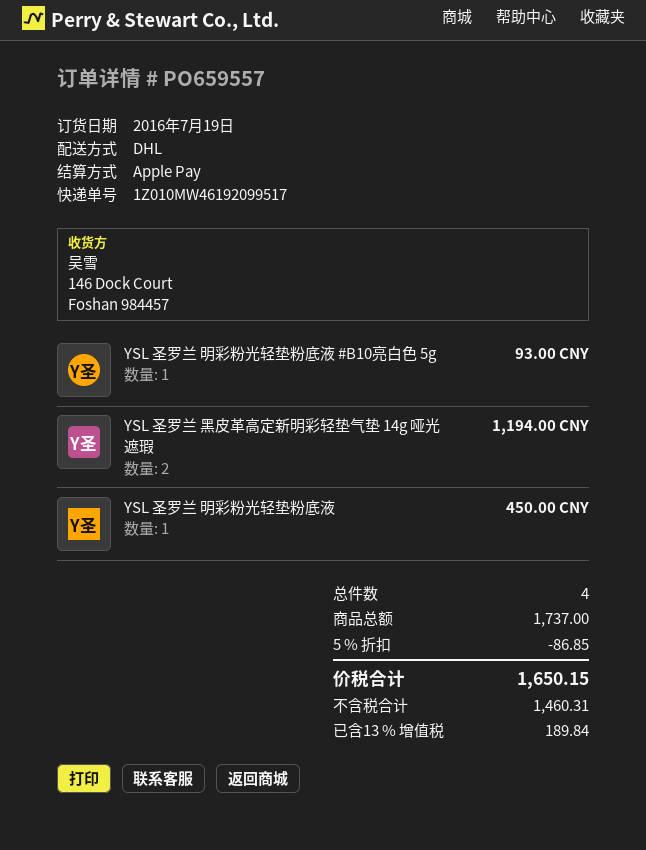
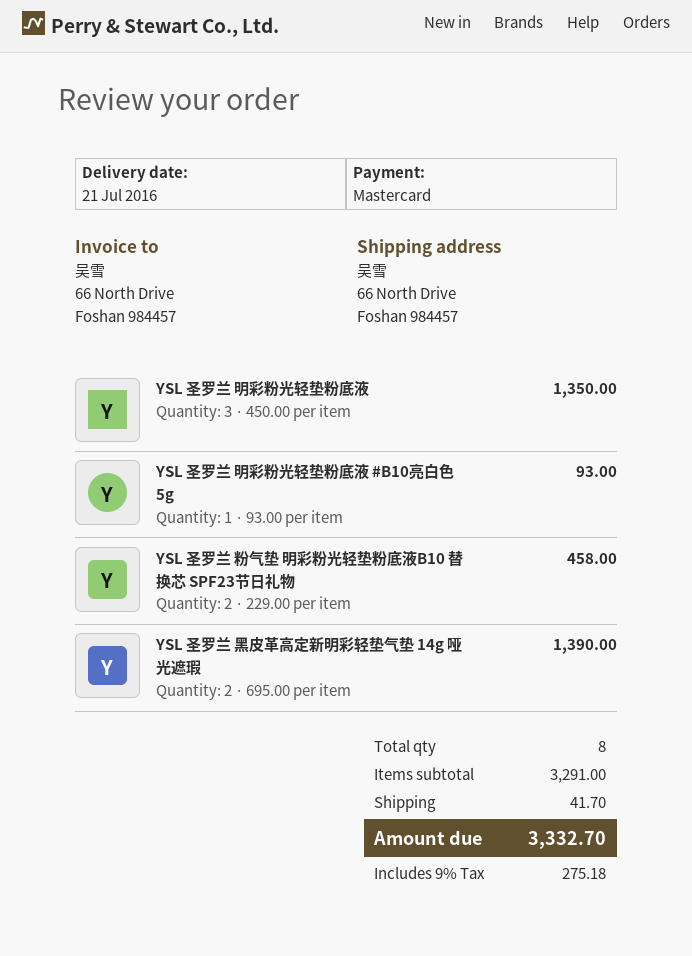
payment method: Apple Pay -> Mastercard
ship to: 146 Dock Court, Foshan 984457 -> 66 North Drive, Foshan 984457
YSL 圣罗兰 黑皮革高定新明彩轻垫气垫 14g 哑光遮瑕: 2 for 1194.00 -> 2 for 1390.00
YSL 圣罗兰 明彩粉光轻垫粉底液: 1 for 450.00 -> 3 for 1350.00
YSL 圣罗兰 粉气垫 明彩粉光轻垫粉底液B10 替换芯 SPF23节日礼物: none -> 2 for 458.00
total quantity: 4 -> 8
subtotal: 1737.00 -> 3291.00
discount: 5% = 86.85 -> none
shipping: none -> 41.70
tax: 13% = 189.84 -> 9% = 275.18
total: 1650.15 -> 3332.70

